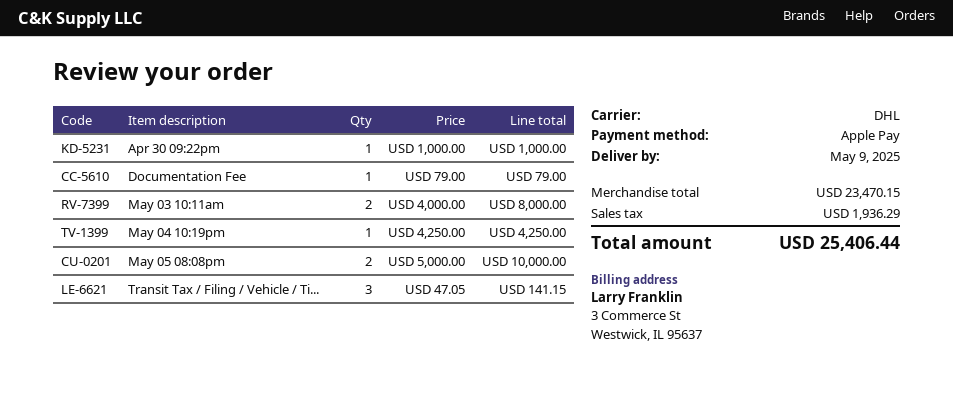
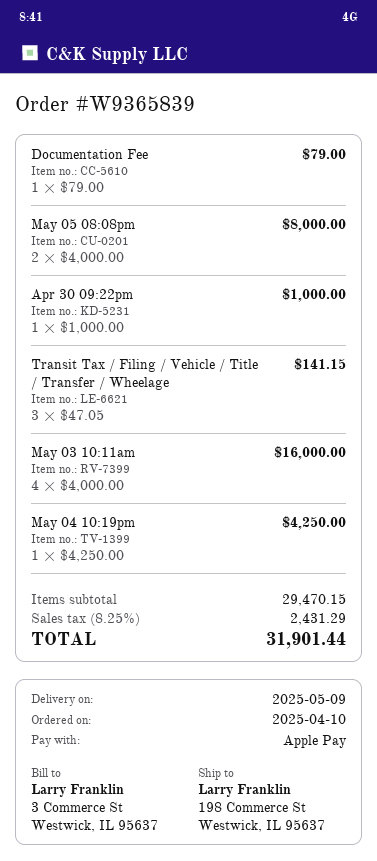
May 03 10:11am: 2 x 4000.00 = 8000.00 -> 4 x 4000.00 = 16000.00
May 05 08:08pm: 2 x 5000.00 = 10000.00 -> 2 x 4000.00 = 8000.00
subtotal: 23470.15 -> 29470.15
tax: 1936.29 -> 2431.29
total: 25406.44 -> 31901.44

